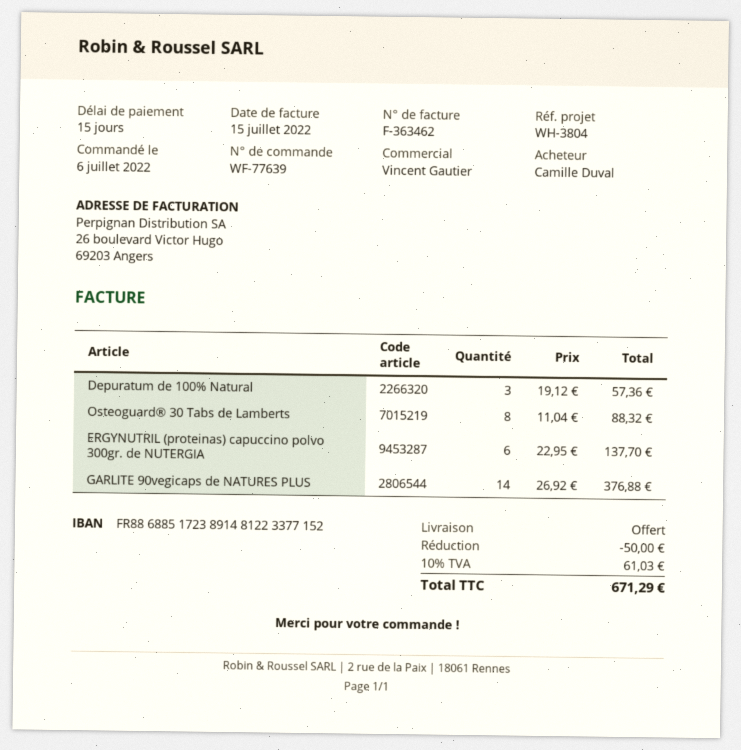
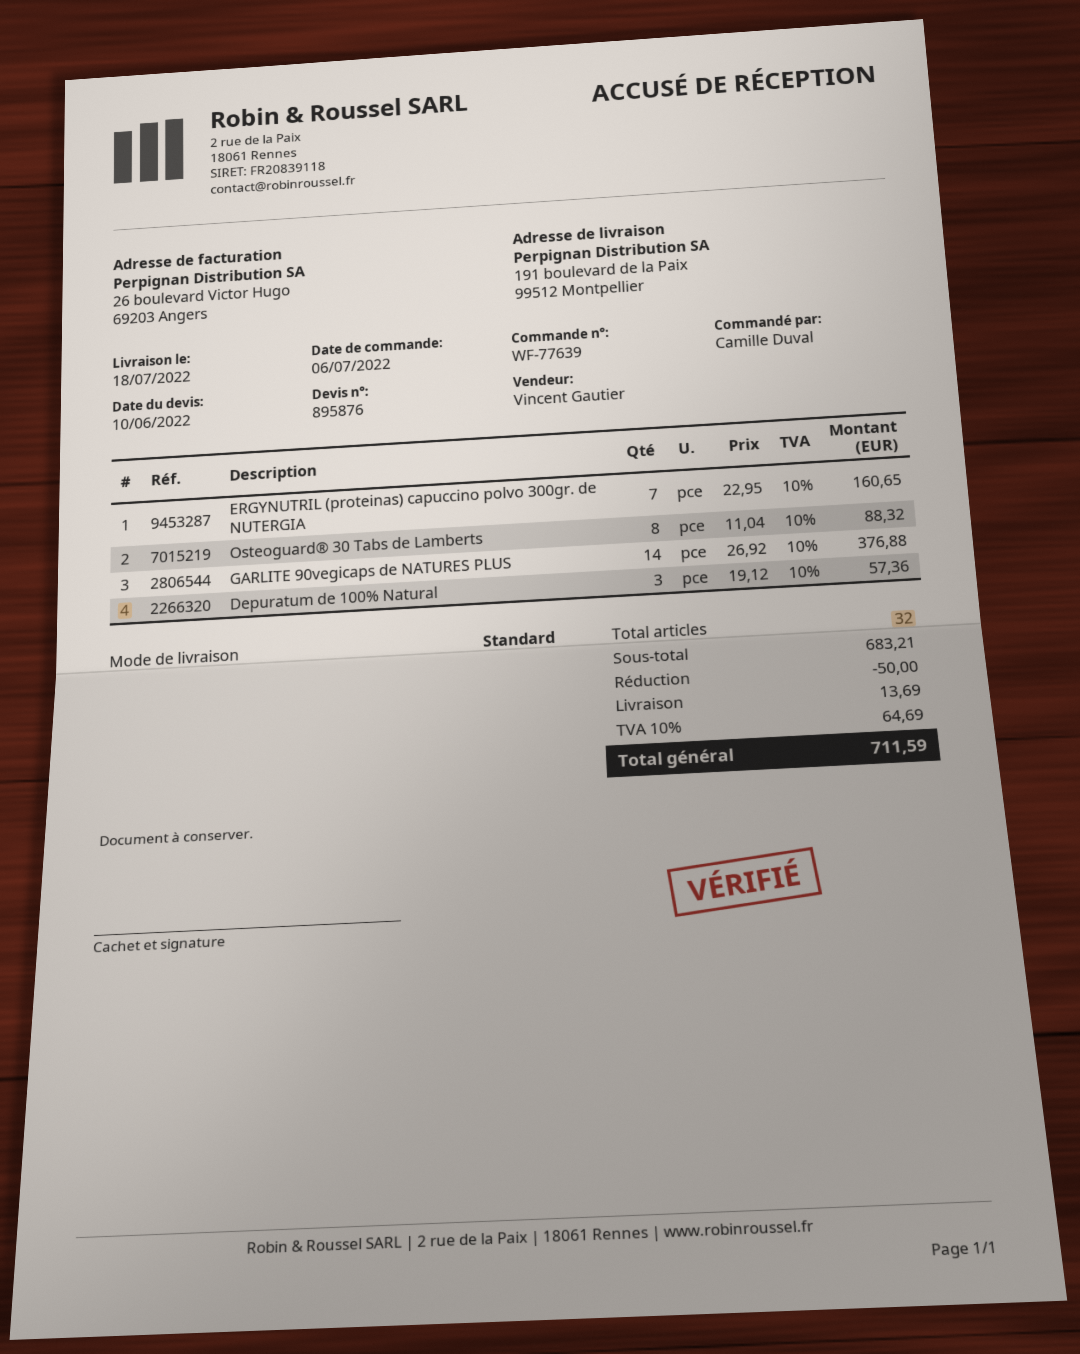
ERGYNUTRIL (proteinas) capuccino polvo 300gr. de NUTERGIA: 6 x 22.95 = 137.70 -> 7 x 22.95 = 160.65
shipping: 0.00 -> 13.69
tax: 10% = 61.03 -> 10% = 64.69
total: 671.29 -> 711.59

